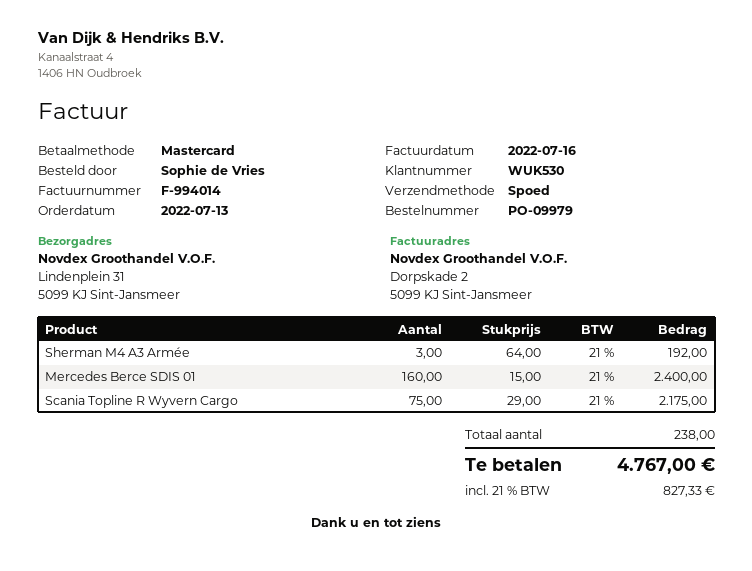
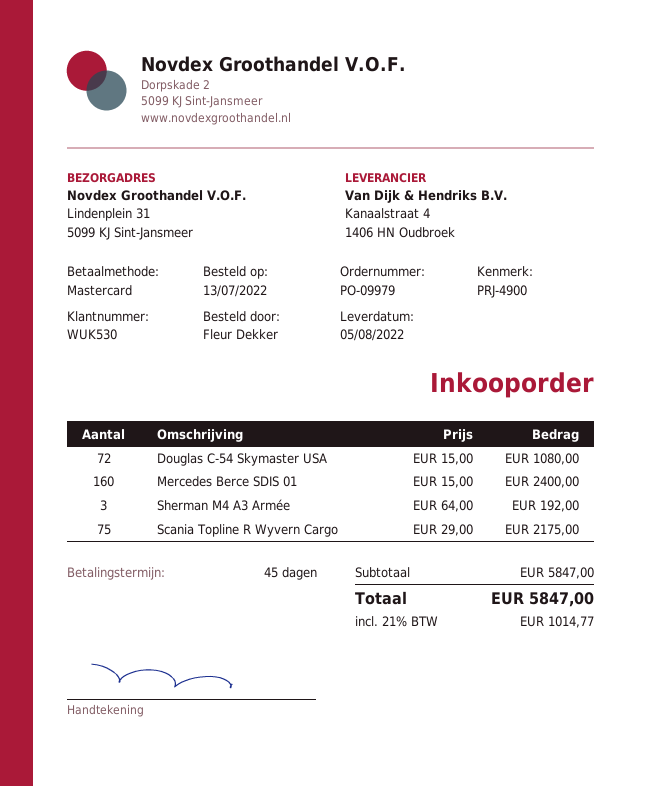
ordered by: Sophie de Vries -> Fleur Dekker
Douglas C-54 Skymaster USA: none -> 72 x 15.00 = 1080.00
tax: 21% = 827.33 -> 21% = 1014.77
total: 4767.00 -> 5847.00

